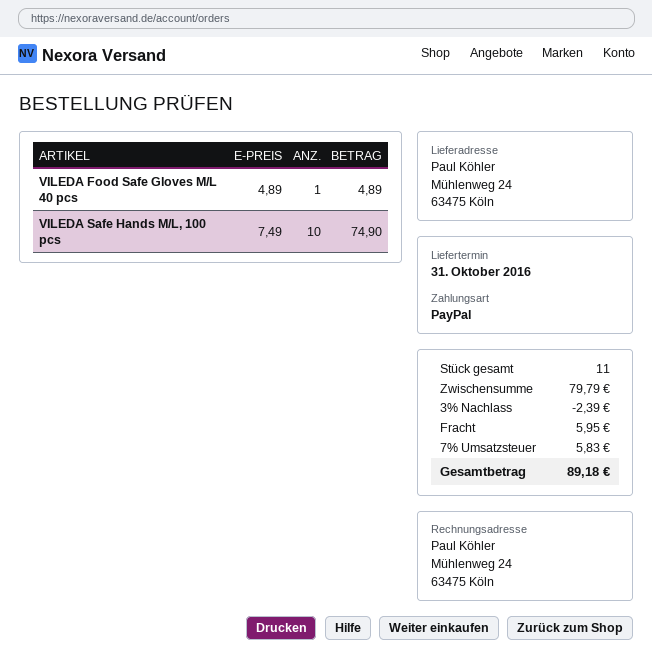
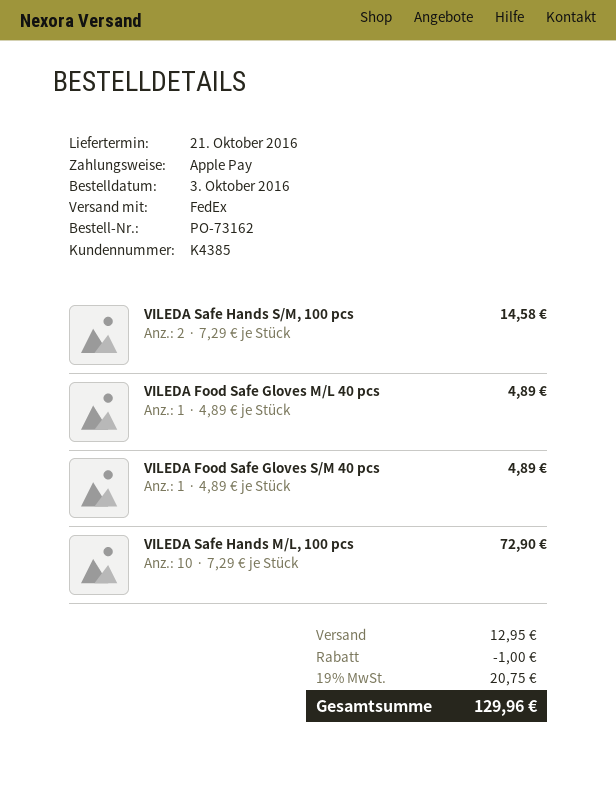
delivery date: 2016-10-31 -> 2016-10-21
payment method: PayPal -> Apple Pay
VILEDA Safe Hands M/L, 100 pcs: 10 x 7.49 = 74.90 -> 10 x 7.29 = 72.90
VILEDA Safe Hands S/M, 100 pcs: none -> 2 x 7.29 = 14.58
VILEDA Food Safe Gloves S/M 40 pcs: none -> 1 x 4.89 = 4.89
discount: 2.39 -> 1.00
shipping: 5.95 -> 12.95
tax: 7% = 5.83 -> 19% = 20.75
total: 89.18 -> 129.96

